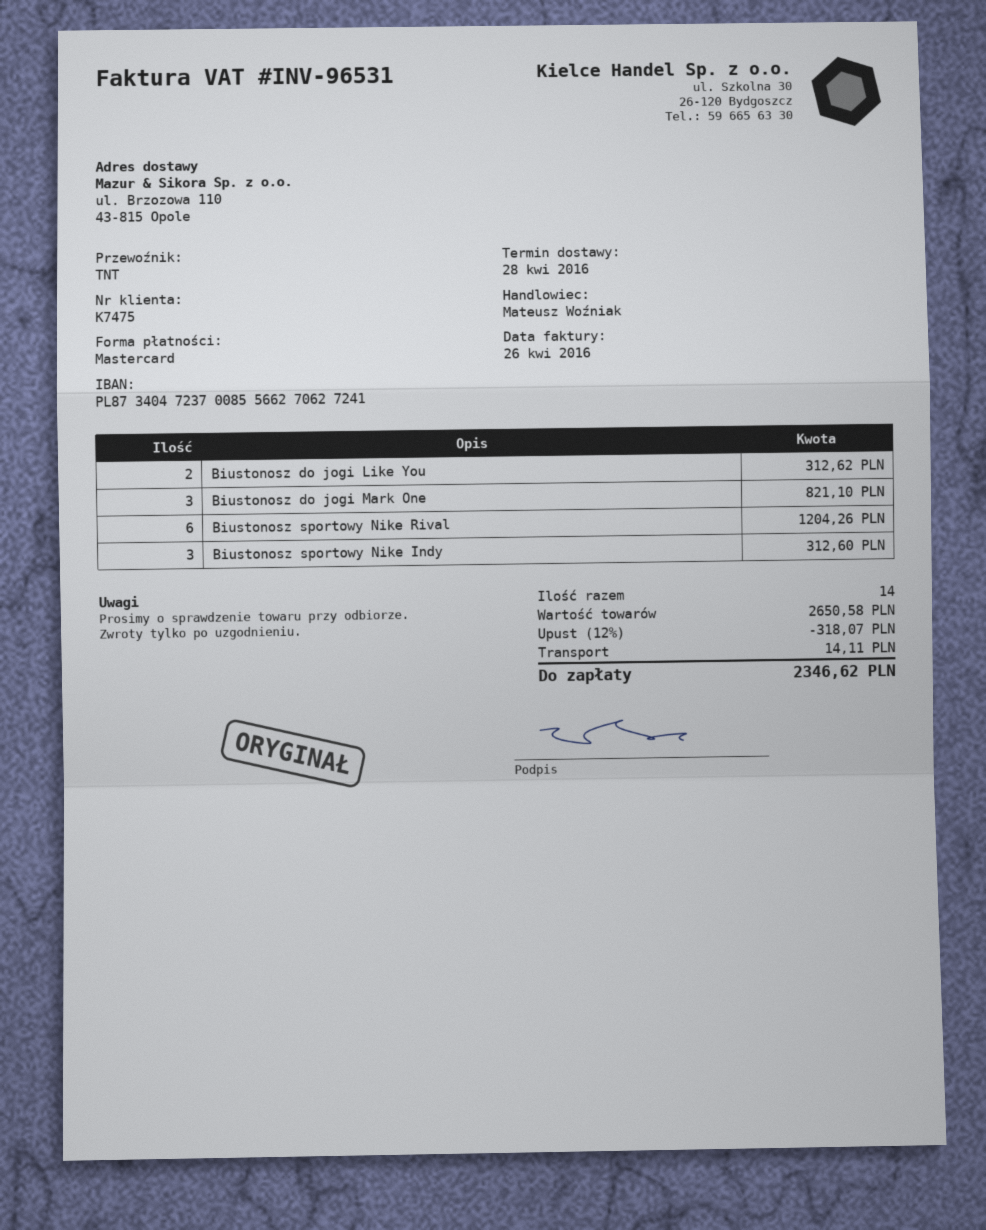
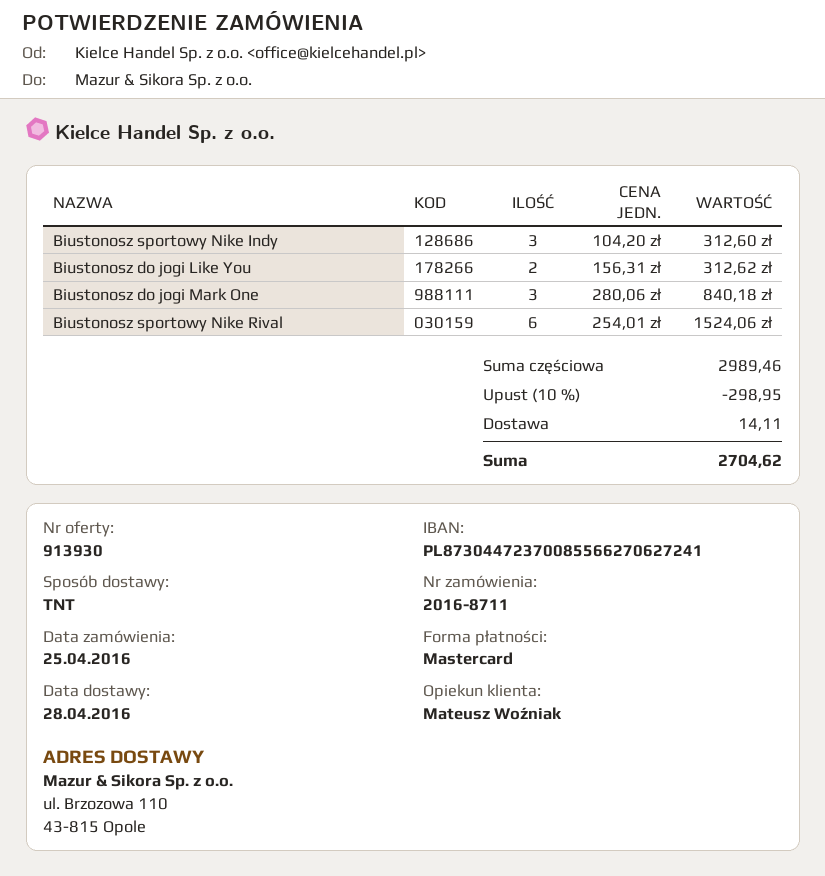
bank account: PL87340472370085566270627241 -> PL87304472370085566270627241
Biustonosz do jogi Mark One: 3 for 821.10 -> 3 for 840.18
Biustonosz sportowy Nike Rival: 6 for 1204.26 -> 6 for 1524.06
subtotal: 2650.58 -> 2989.46
discount: 12% = 318.07 -> 10% = 298.95
total: 2346.62 -> 2704.62

